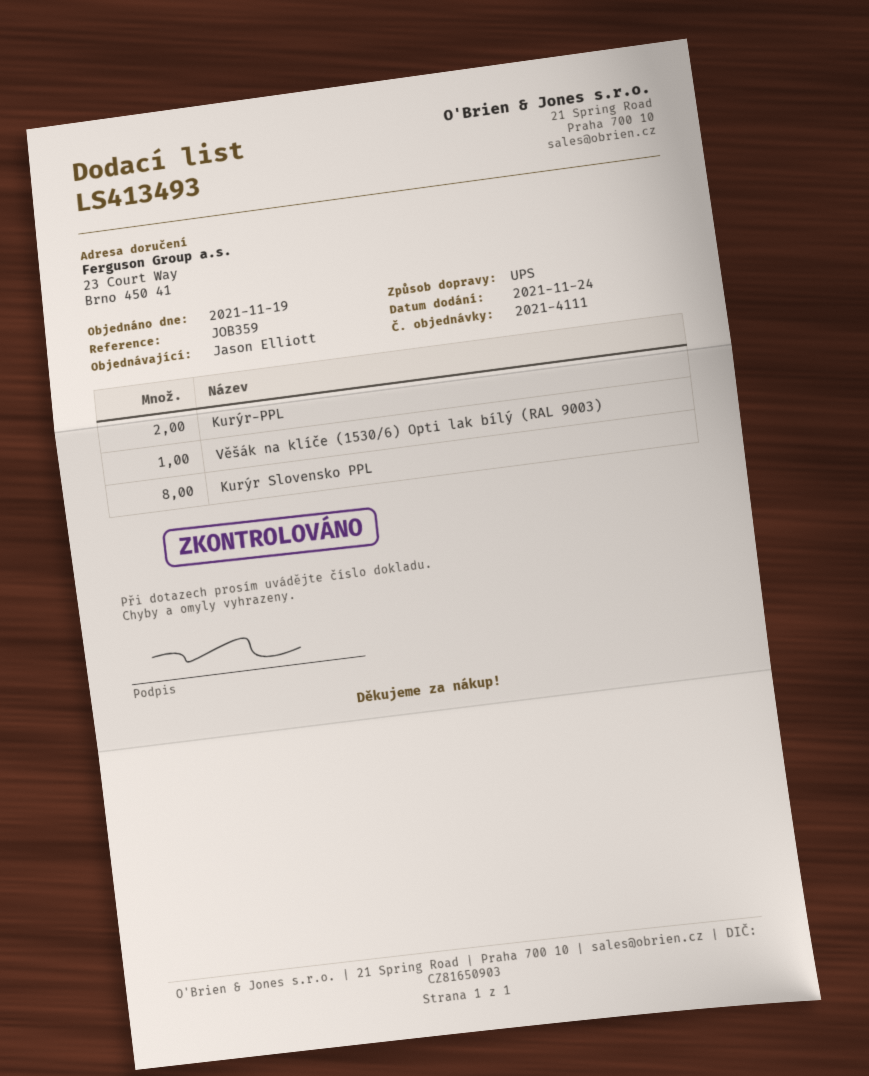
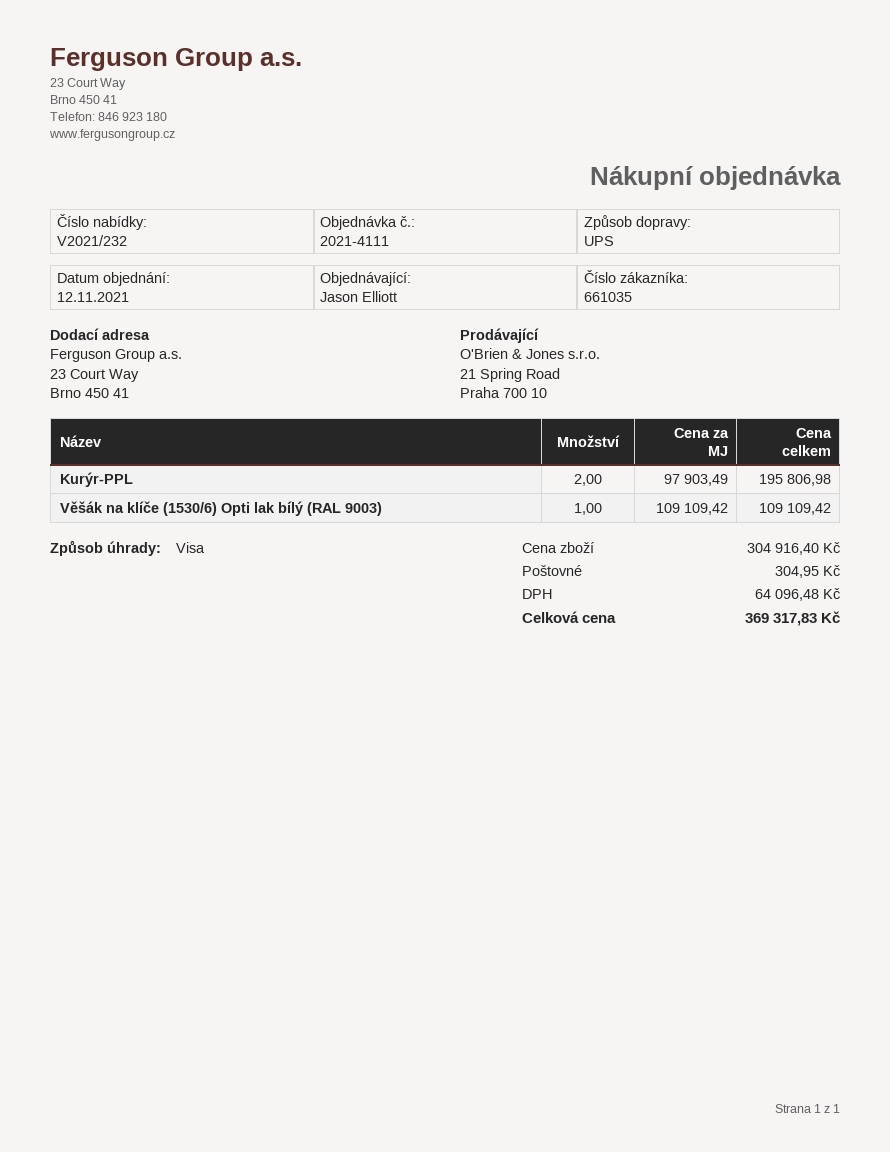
order date: 2021-11-19 -> 2021-11-12
Kurýr Slovensko PPL: 8 -> none

